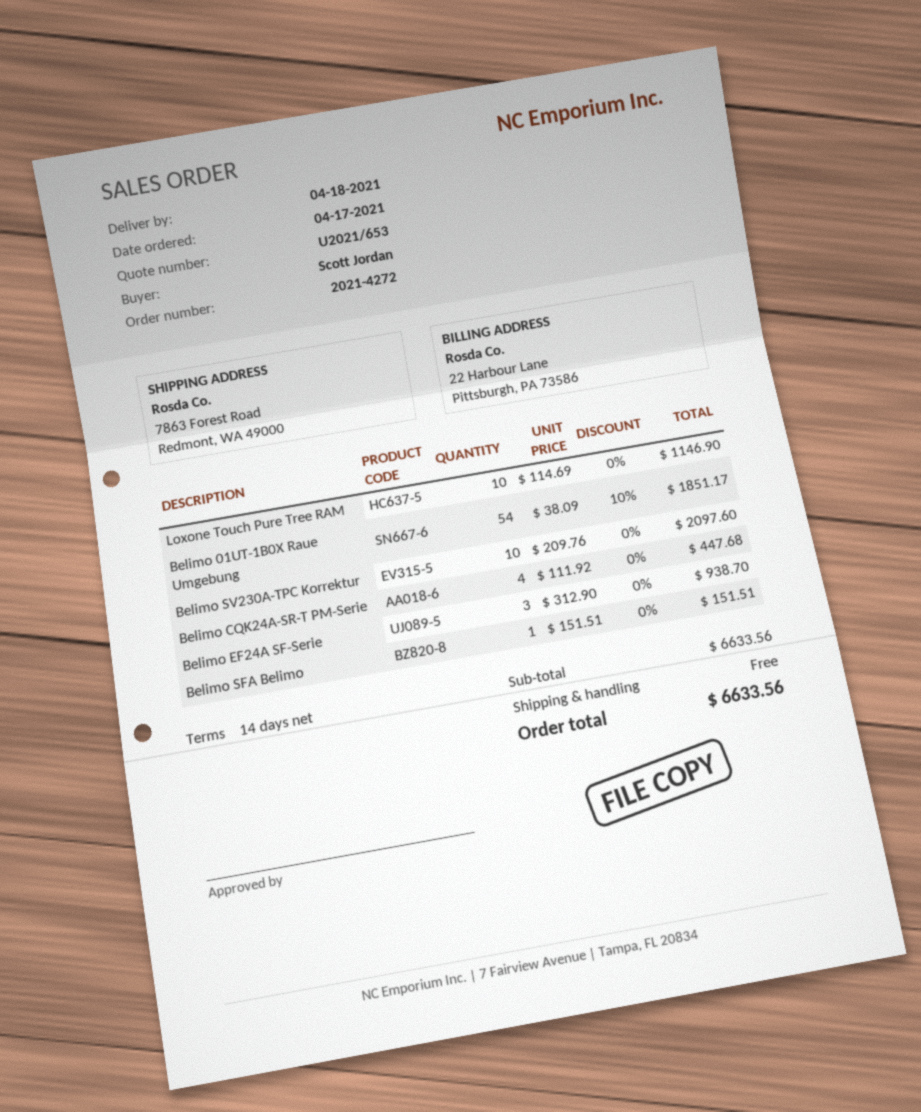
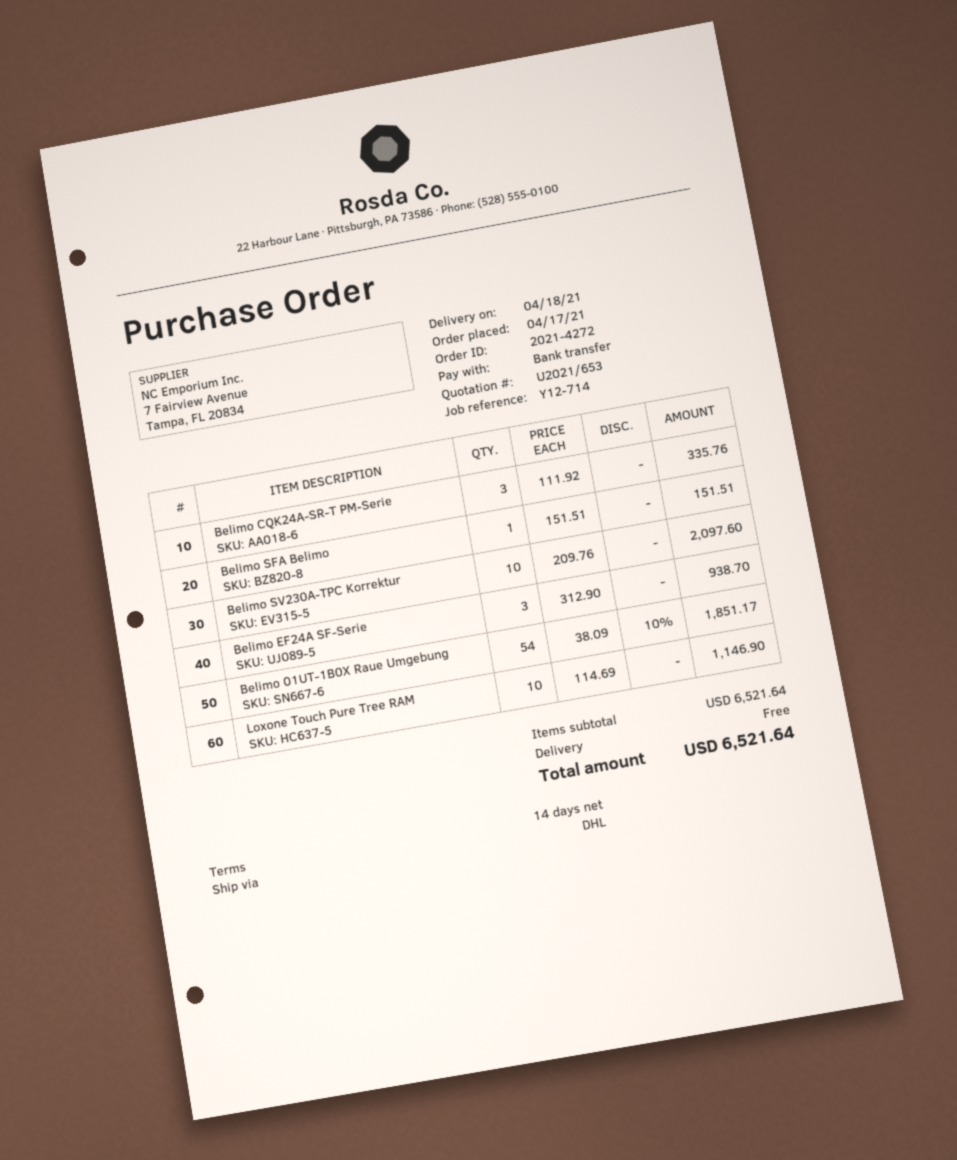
Belimo CQK24A-SR-T PM-Serie: 4 x 111.92 = 447.68 -> 3 x 111.92 = 335.76
subtotal: 6633.56 -> 6521.64
total: 6633.56 -> 6521.64

